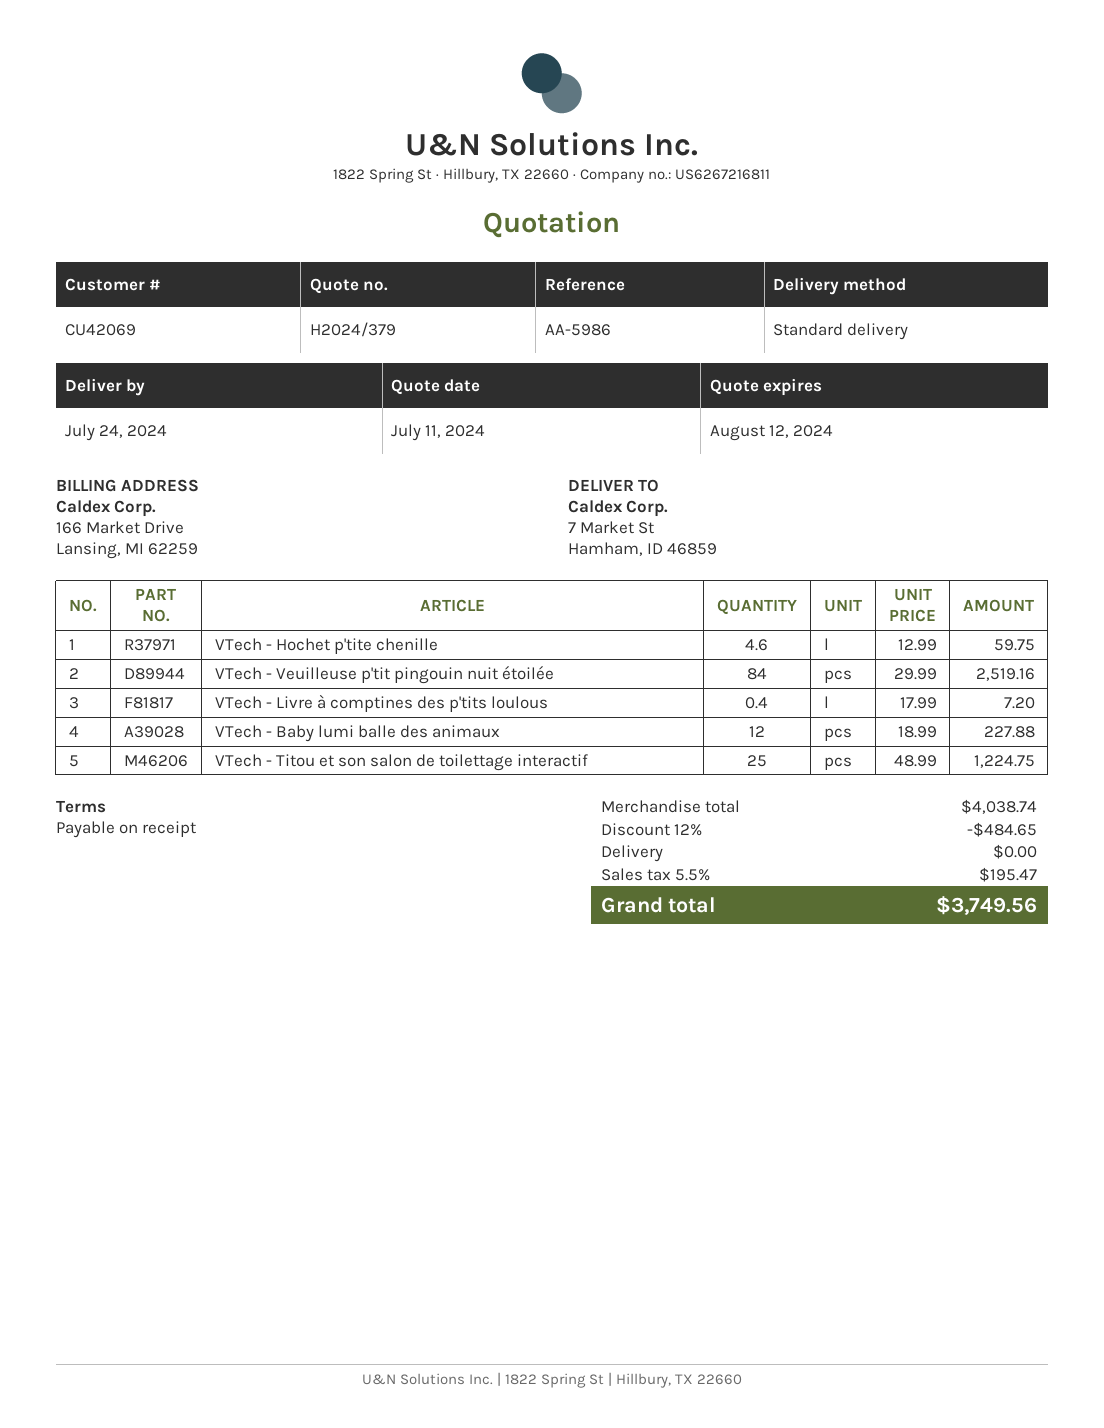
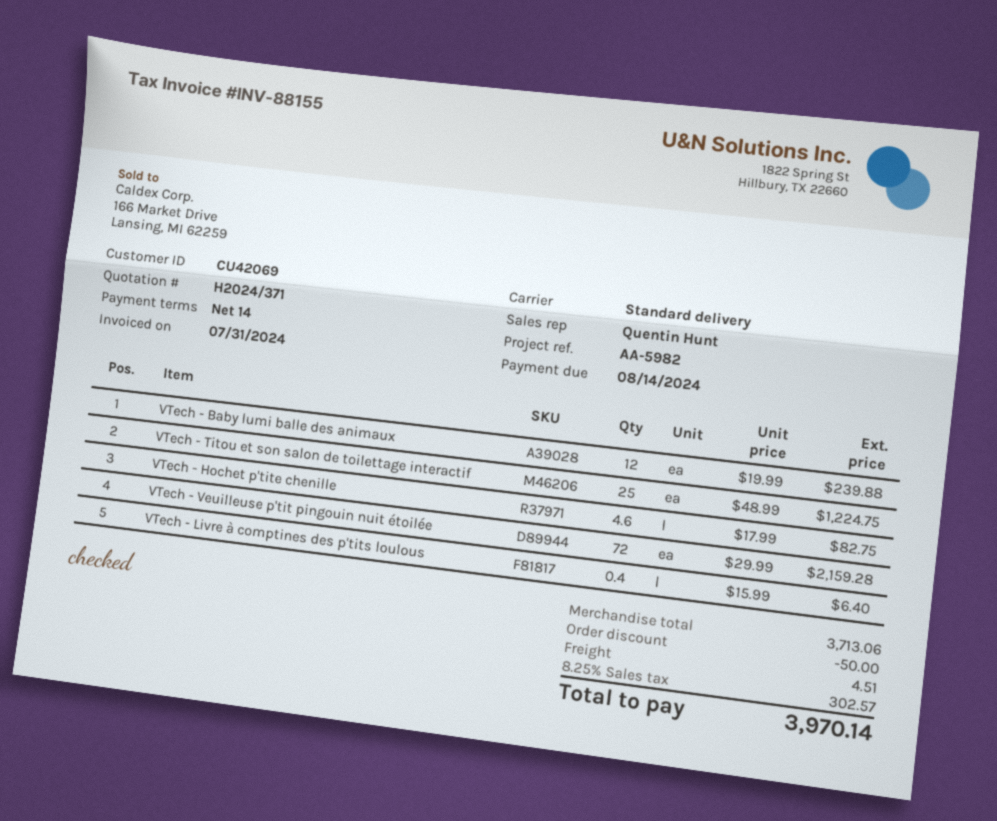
quote number: H2024/379 -> H2024/371
payment terms: on receipt -> 14 days
reference: AA-5986 -> AA-5982
VTech - Hochet p'tite chenille: 4.6 x 12.99 = 59.75 -> 4.6 x 17.99 = 82.75
VTech - Veuilleuse p'tit pingouin nuit étoilée: 84 x 29.99 = 2519.16 -> 72 x 29.99 = 2159.28
VTech - Livre à comptines des p'tits loulous: 0.4 x 17.99 = 7.20 -> 0.4 x 15.99 = 6.40
VTech - Baby lumi balle des animaux: 12 x 18.99 = 227.88 -> 12 x 19.99 = 239.88
subtotal: 4038.74 -> 3713.06
discount: 484.65 -> 50.00
shipping: 0.00 -> 4.51
tax: 5.5% = 195.47 -> 8.25% = 302.57
total: 3749.56 -> 3970.14

